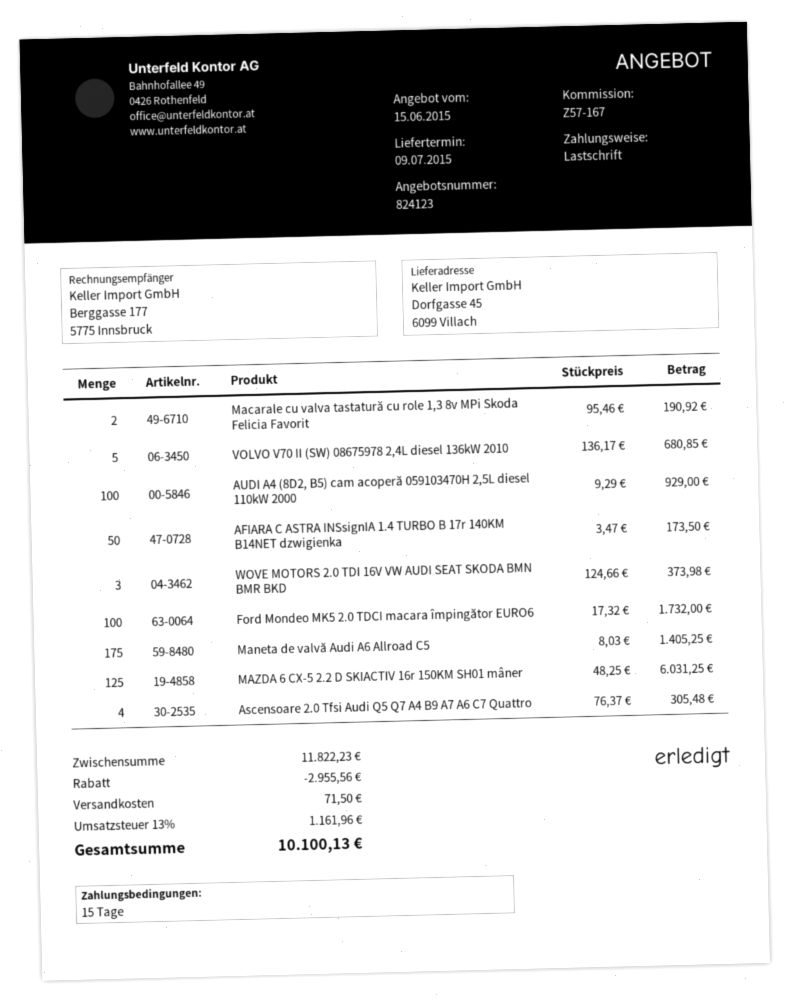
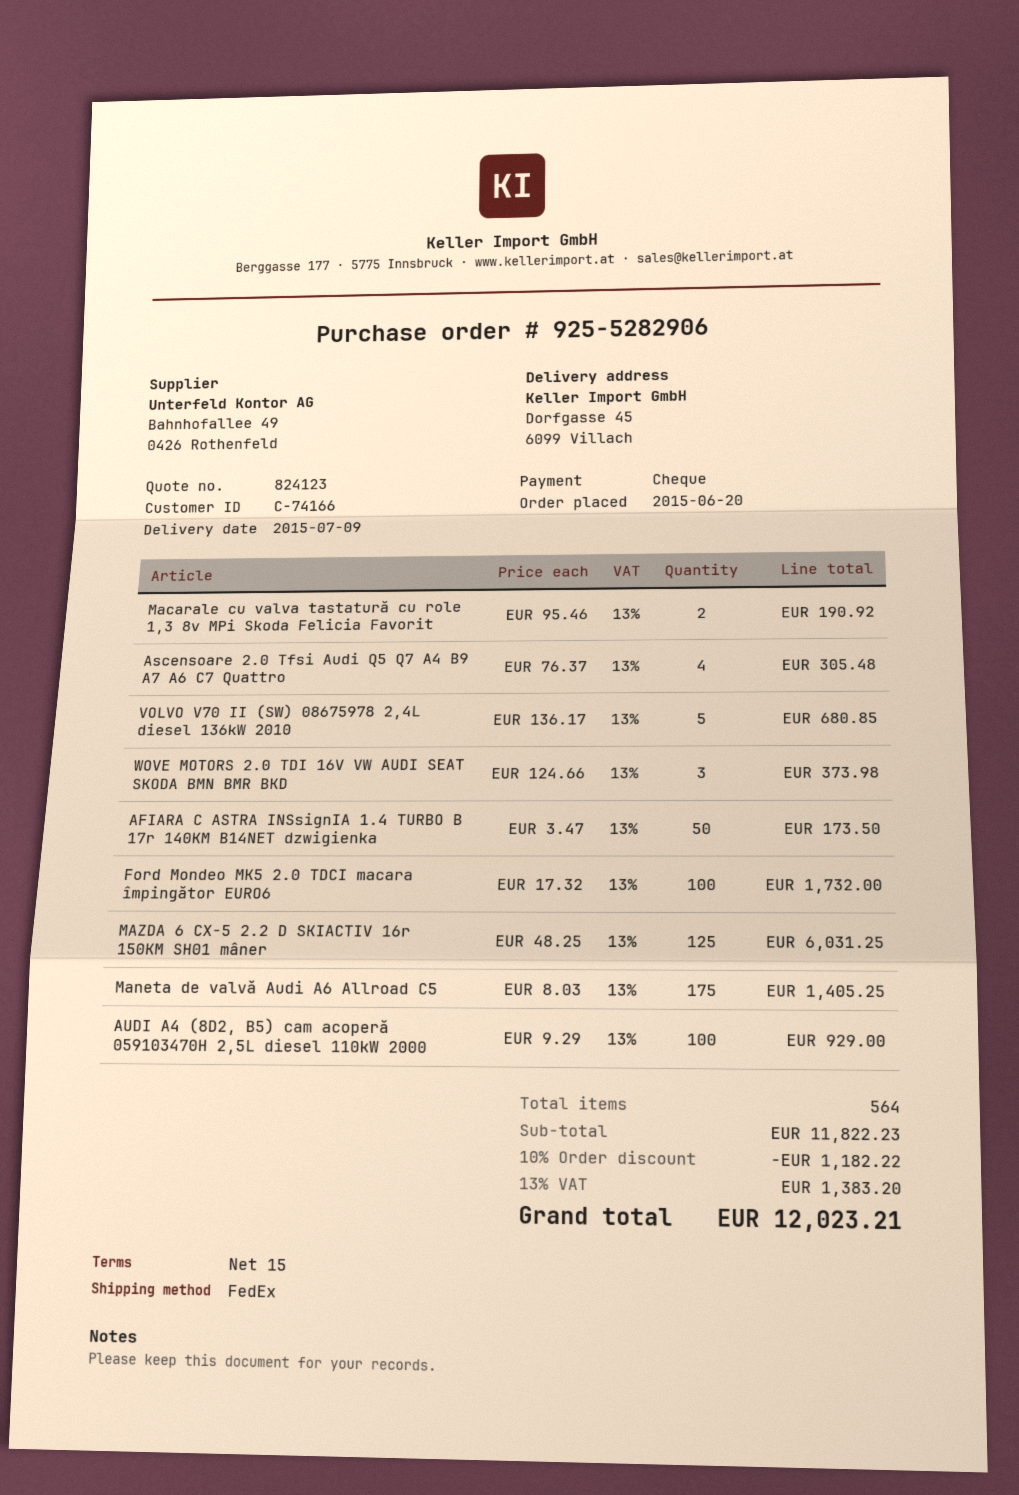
payment method: direct debit -> cheque
discount: 2955.56 -> 1182.22
shipping: 71.50 -> none
tax: 13% = 1161.96 -> 13% = 1383.20
total: 10100.13 -> 12023.21

